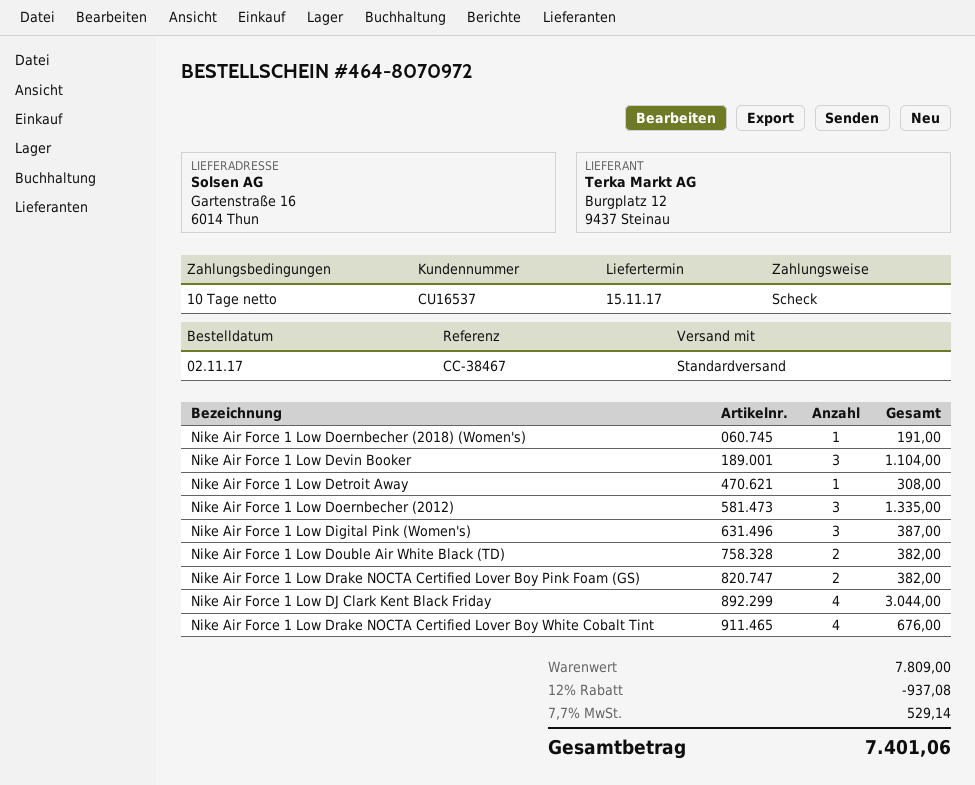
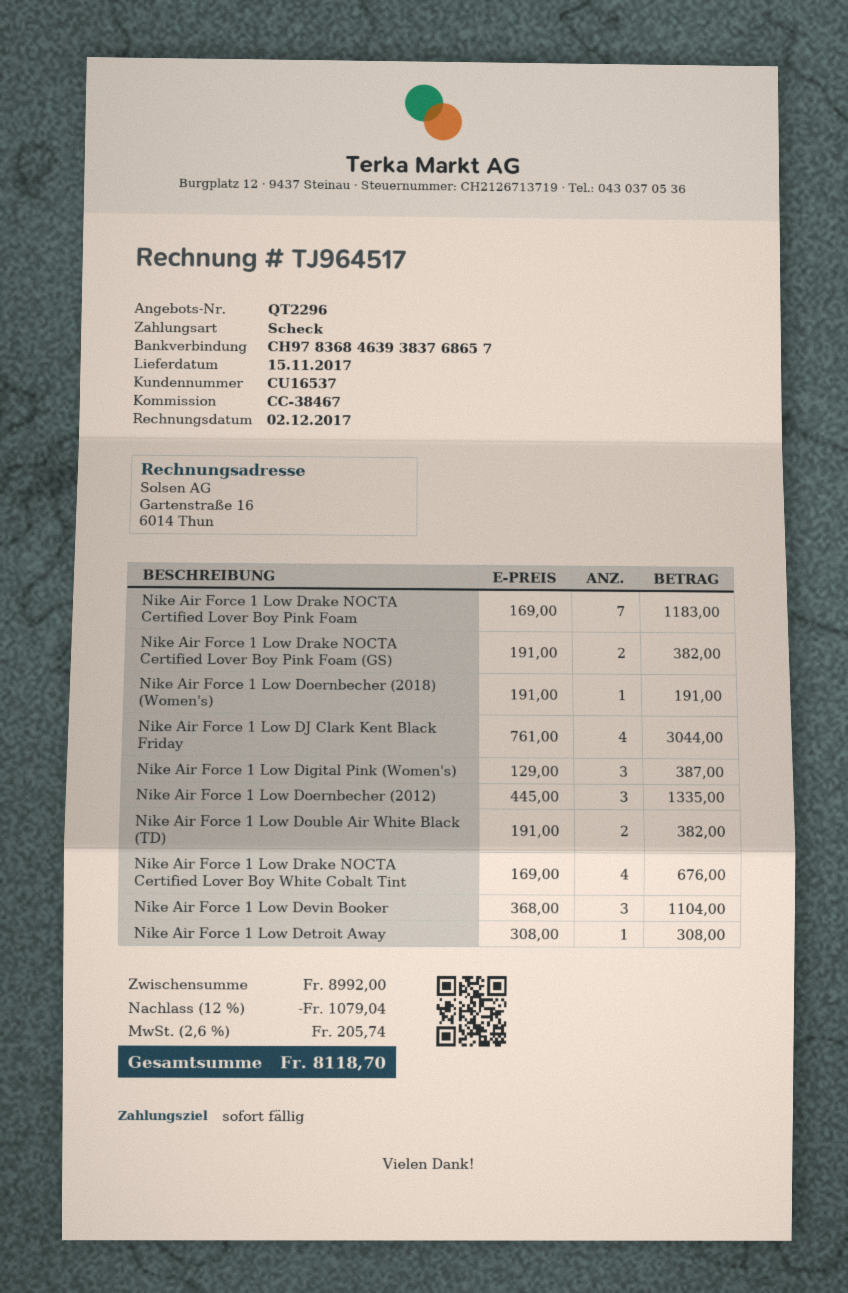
payment terms: 10 days -> on receipt
Nike Air Force 1 Low Drake NOCTA Certified Lover Boy Pink Foam: none -> 7 for 1183.00
subtotal: 7809.00 -> 8992.00
discount: 12% = 937.08 -> 12% = 1079.04
tax: 7.7% = 529.14 -> 2.6% = 205.74
total: 7401.06 -> 8118.70

